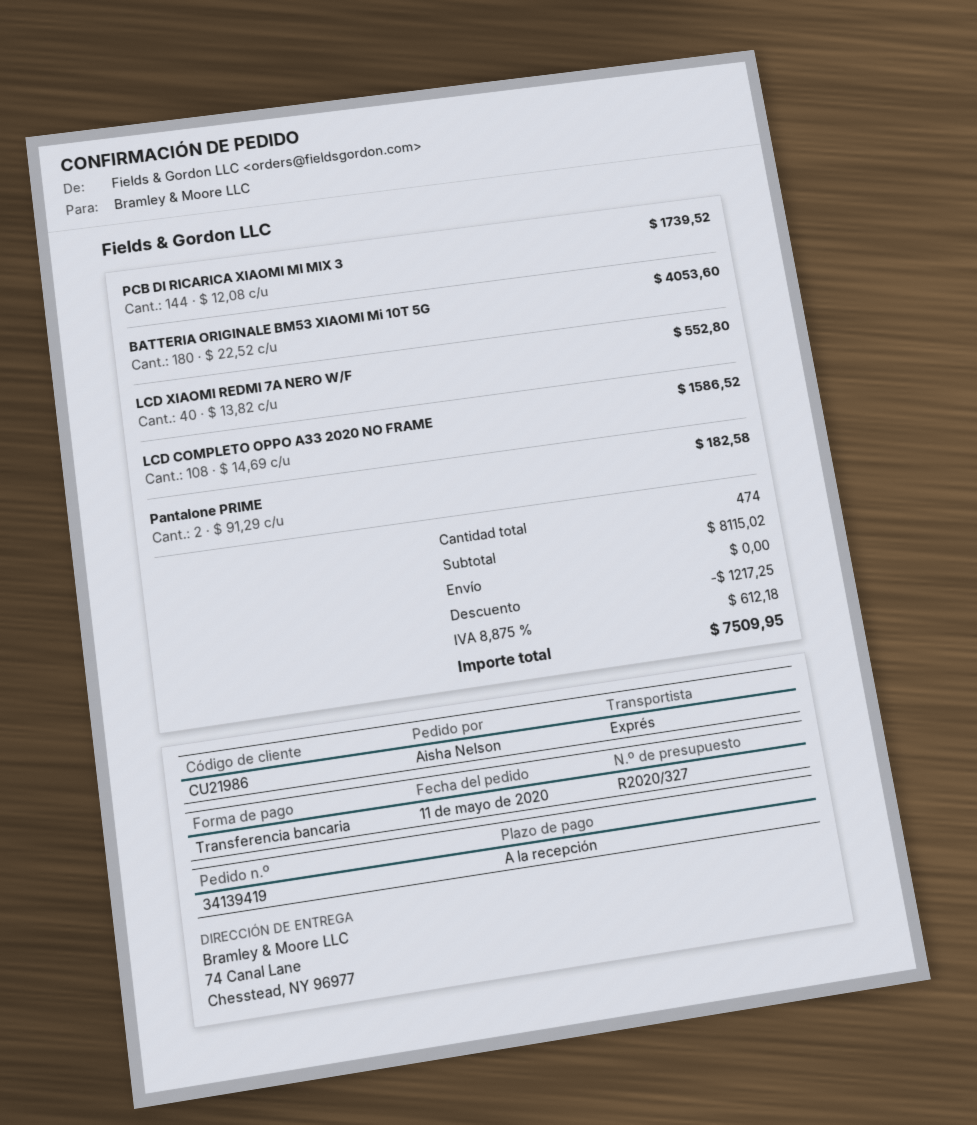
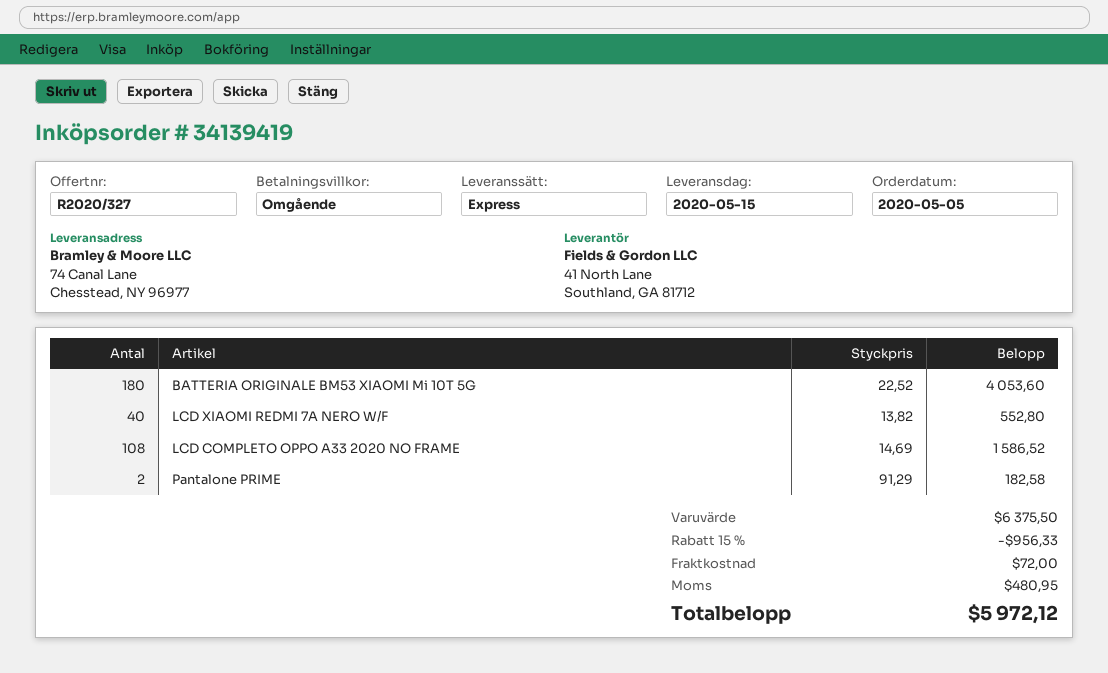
order date: 2020-05-11 -> 2020-05-05
PCB DI RICARICA XIAOMI MI MIX 3: 144 x 12.08 = 1739.52 -> none
subtotal: 8115.02 -> 6375.50
discount: 1217.25 -> 956.33
shipping: 0.00 -> 72.00
tax: 612.18 -> 480.95
total: 7509.95 -> 5972.12

